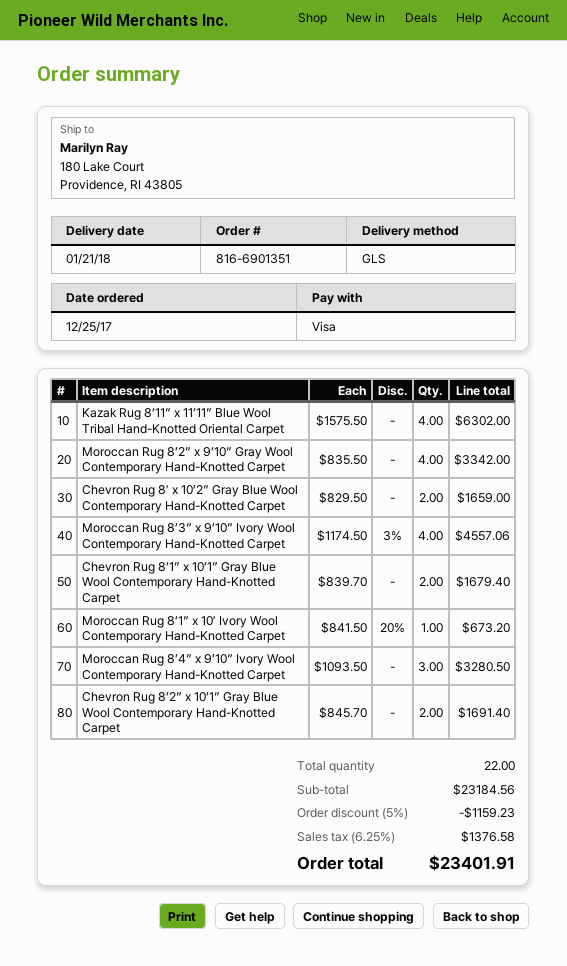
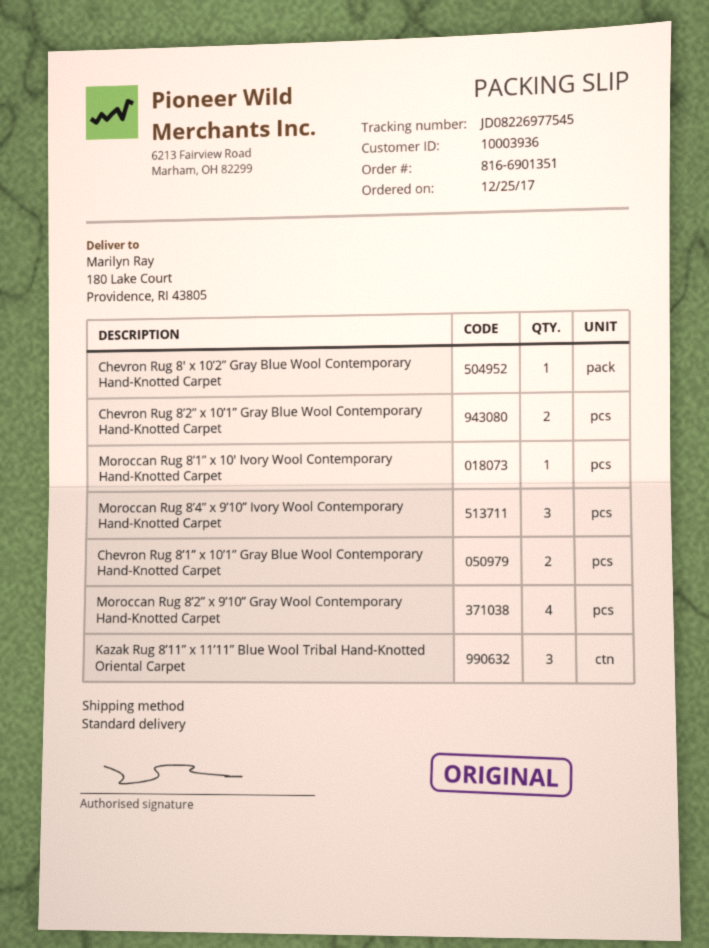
shipping method: GLS -> standard
Kazak Rug 8’11” x 11’11” Blue Wool Tribal Hand-Knotted Oriental Carpet: 4 -> 3
Chevron Rug 8′ x 10’2” Gray Blue Wool Contemporary Hand-Knotted Carpet: 2 -> 1
Moroccan Rug 8’3” x 9’10” Ivory Wool Contemporary Hand-Knotted Carpet: 4 -> none

